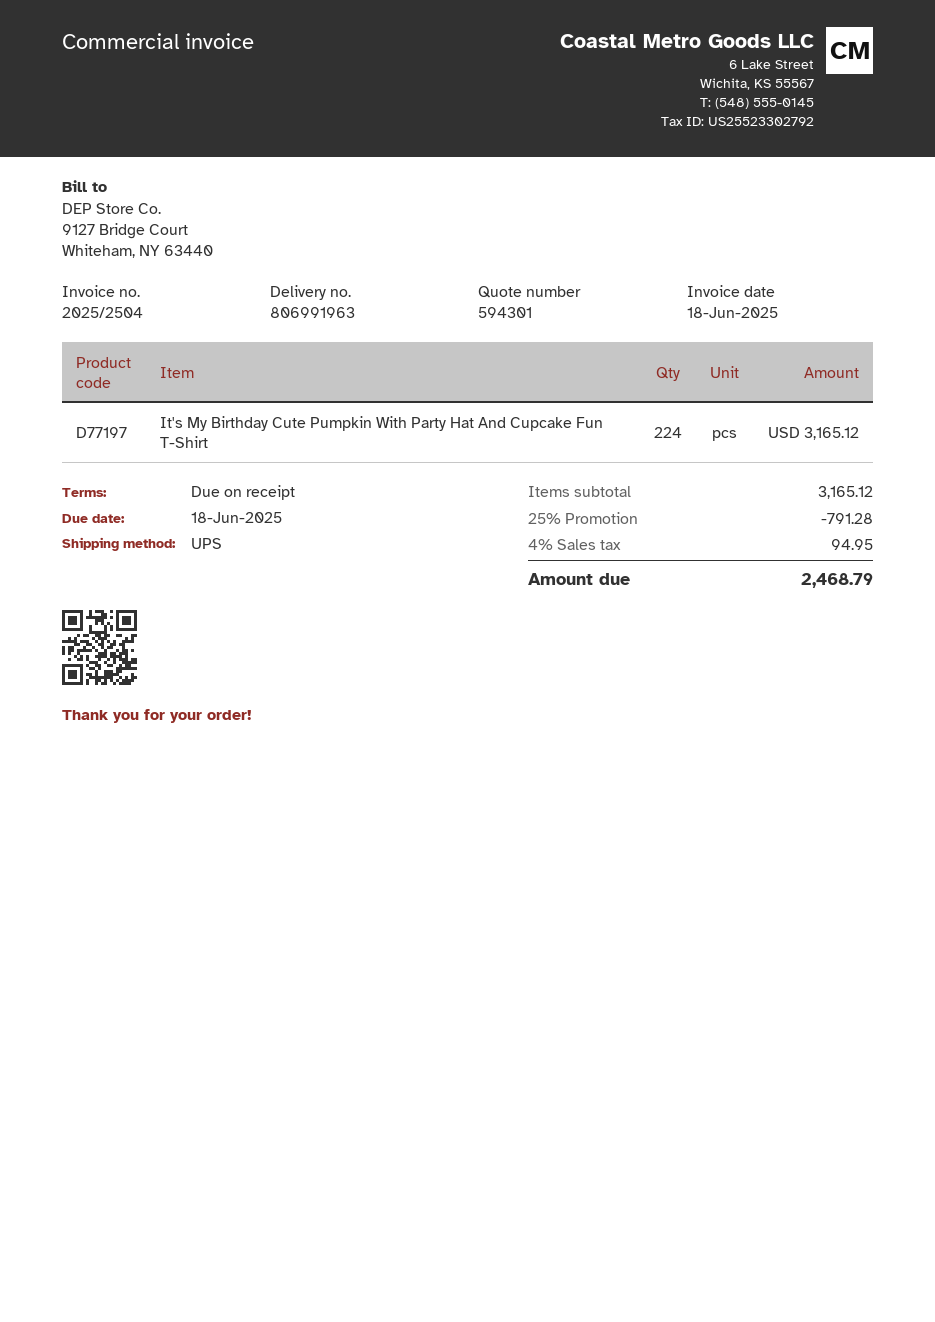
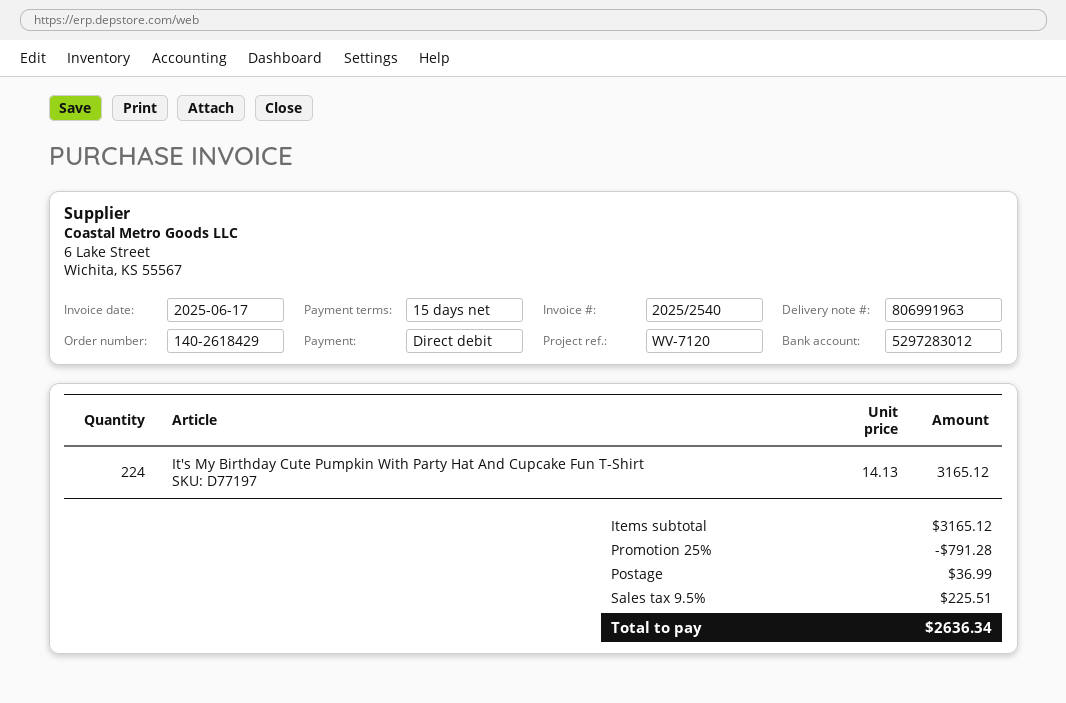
invoice number: 2025/2504 -> 2025/2540
invoice date: 2025-06-18 -> 2025-06-17
payment terms: on receipt -> 15 days
shipping: none -> 36.99
tax: 4% = 94.95 -> 9.5% = 225.51
total: 2468.79 -> 2636.34

